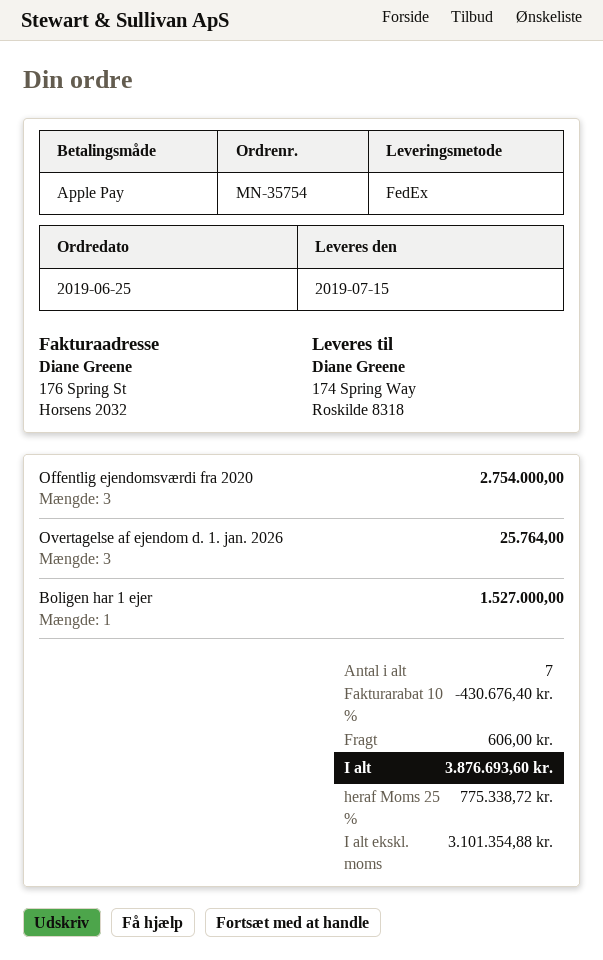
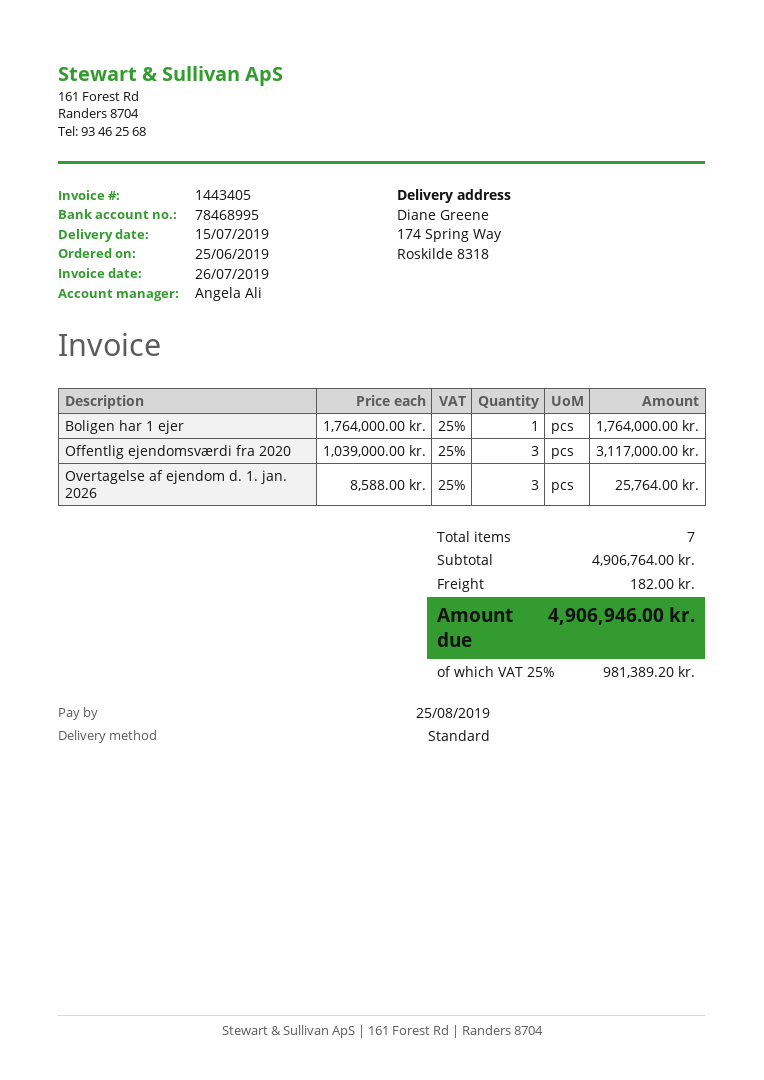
shipping method: FedEx -> standard
Offentlig ejendomsværdi fra 2020: 3 for 2754000.00 -> 3 for 3117000.00
Boligen har 1 ejer: 1 for 1527000.00 -> 1 for 1764000.00
discount: 10% = 430676.40 -> none
shipping: 606.00 -> 182.00
tax: 25% = 775338.72 -> 25% = 981389.20
total: 3876693.60 -> 4906946.00

